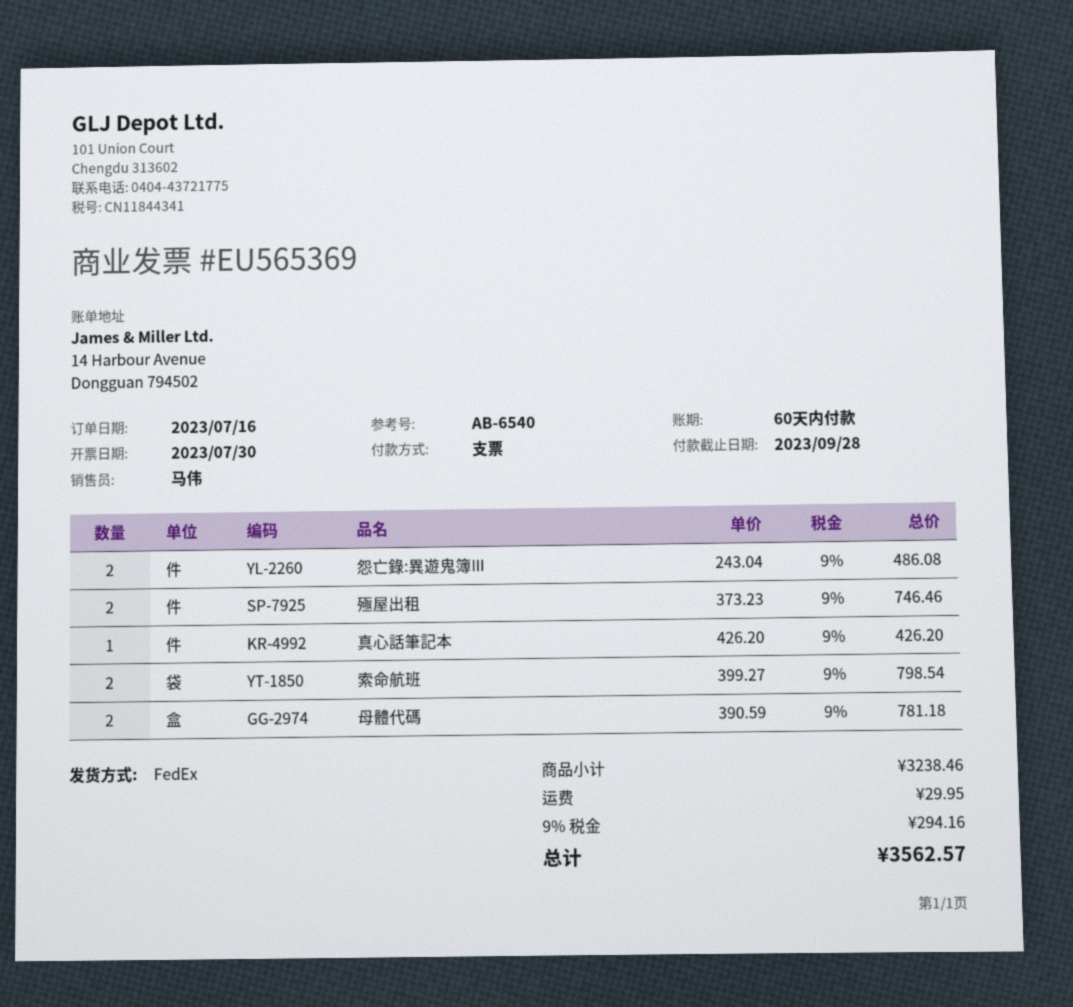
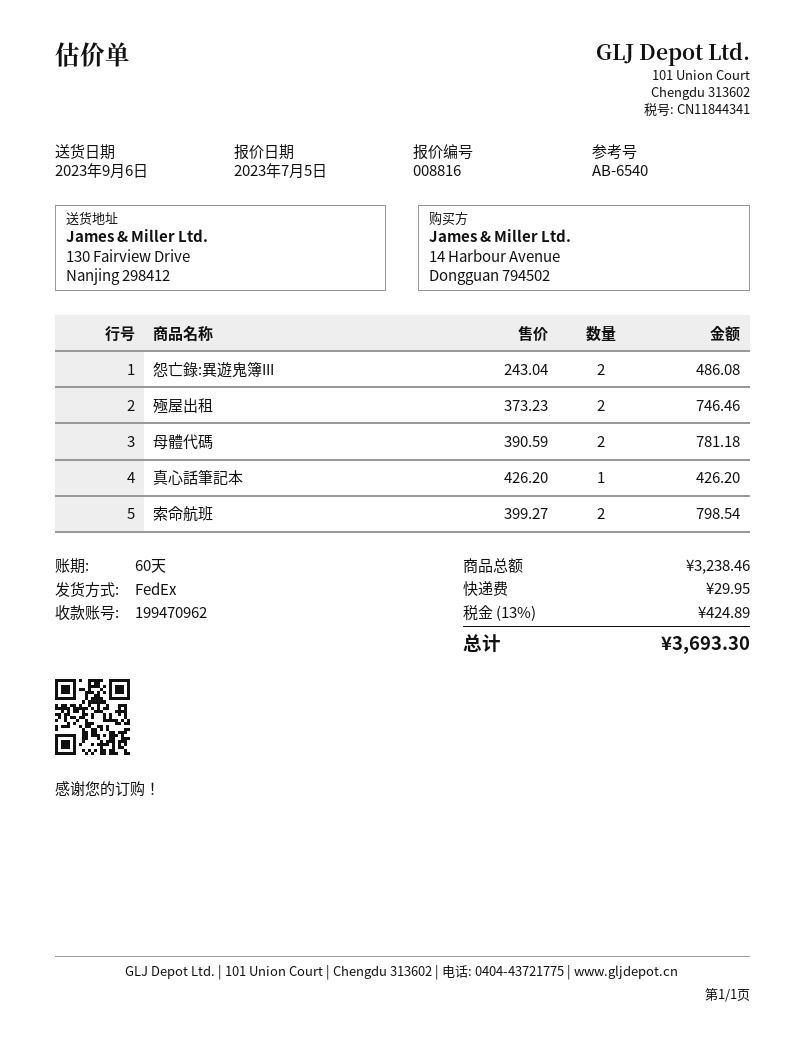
tax: 9% = 294.16 -> 13% = 424.89
total: 3562.57 -> 3693.30

